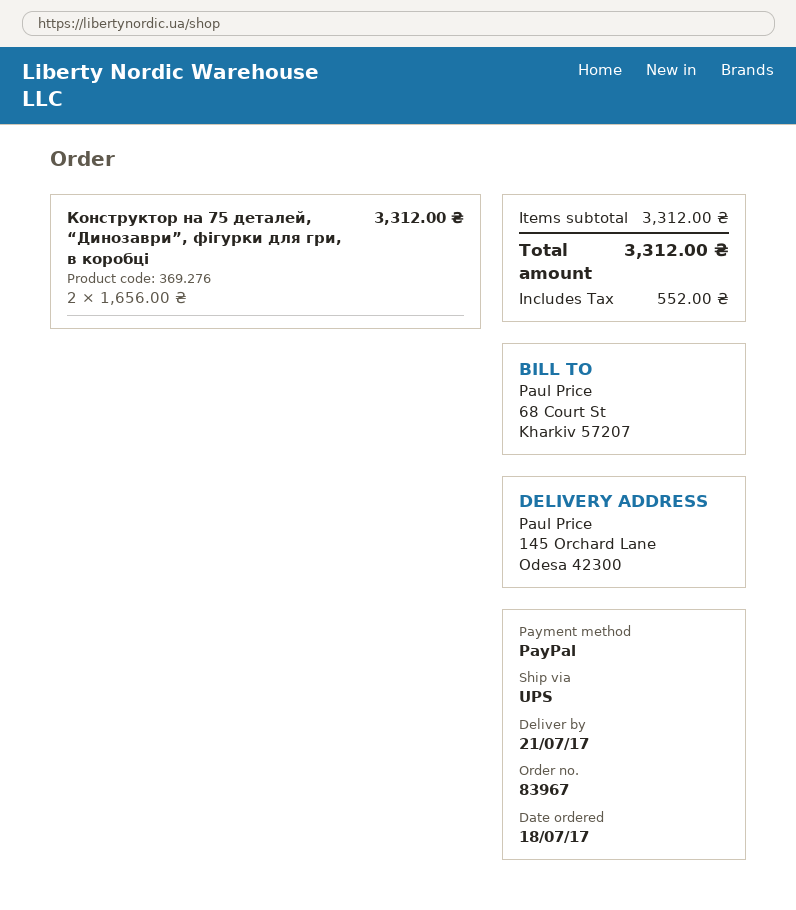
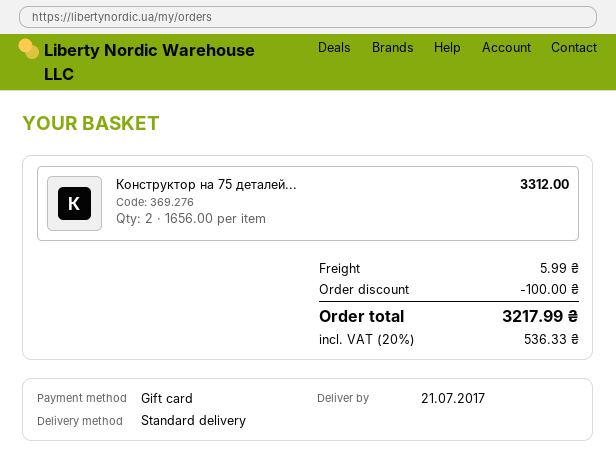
payment method: PayPal -> gift card
shipping method: UPS -> standard
discount: none -> 100.00
shipping: none -> 5.99
tax: 552.00 -> 536.33
total: 3312.00 -> 3217.99

